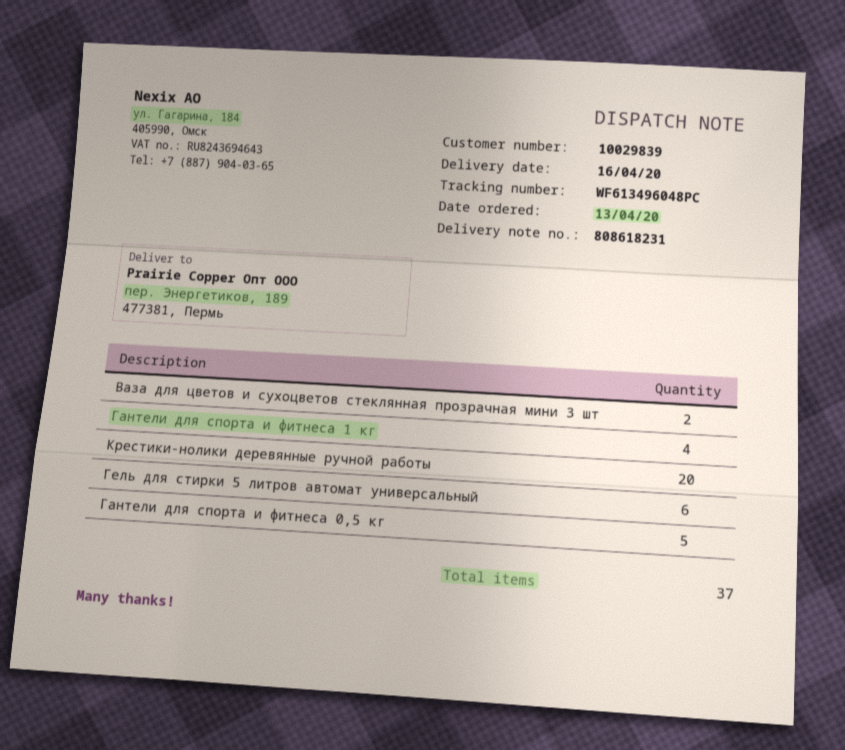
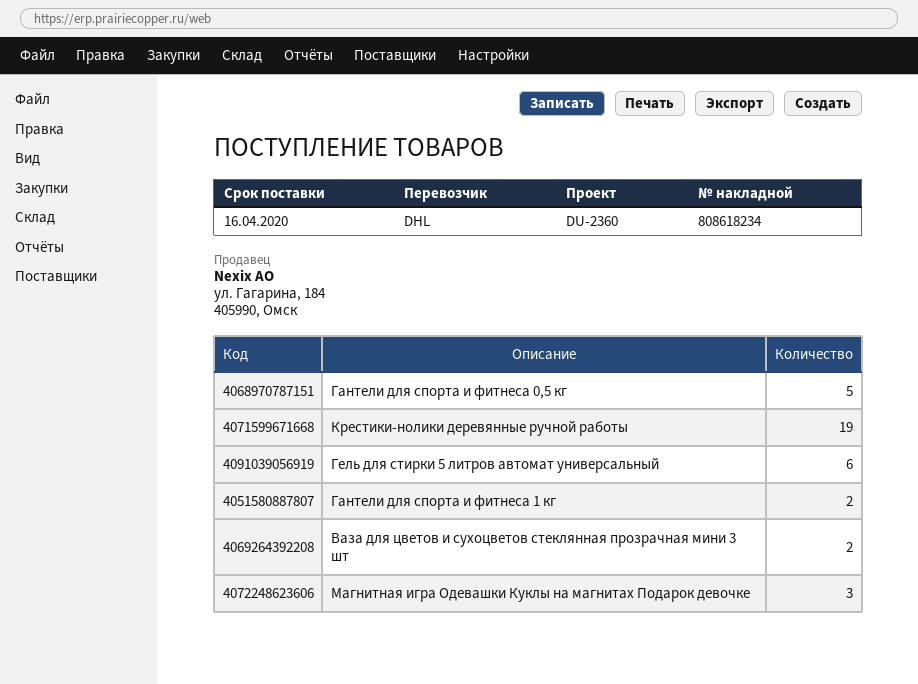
delivery note number: 808618231 -> 808618234
Гантели для спорта и фитнеса 1 кг: 4 -> 2
Крестики-нолики деревянные ручной работы: 20 -> 19
Магнитная игра Одевашки Куклы на магнитах Подарок девочке: none -> 3

